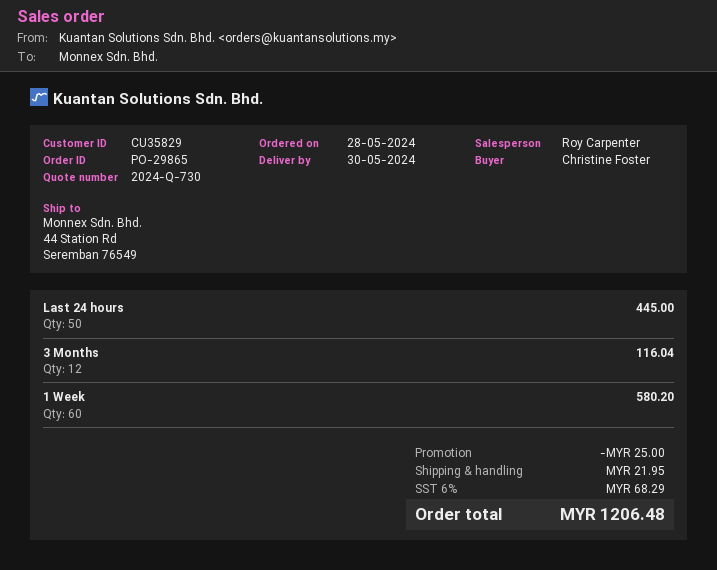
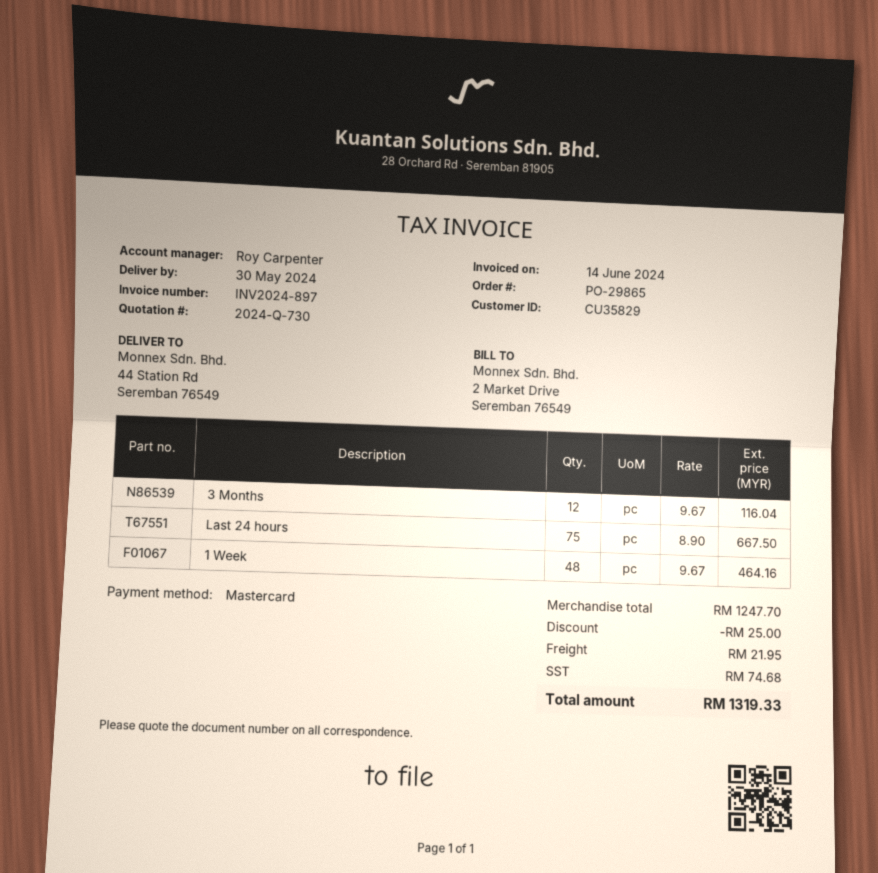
Last 24 hours: 50 for 445.00 -> 75 for 667.50
1 Week: 60 for 580.20 -> 48 for 464.16
tax: 68.29 -> 74.68
total: 1206.48 -> 1319.33

